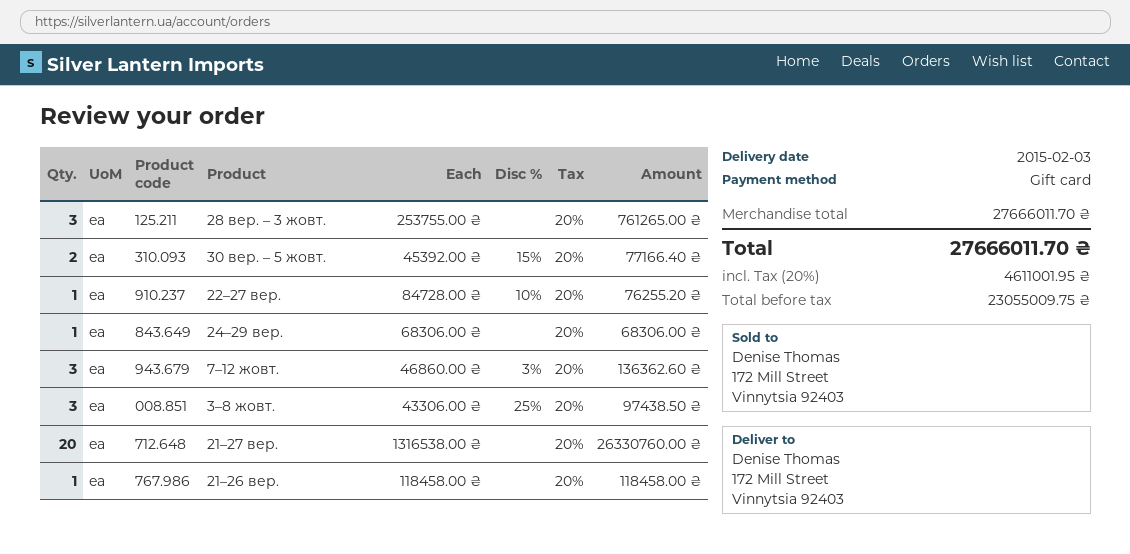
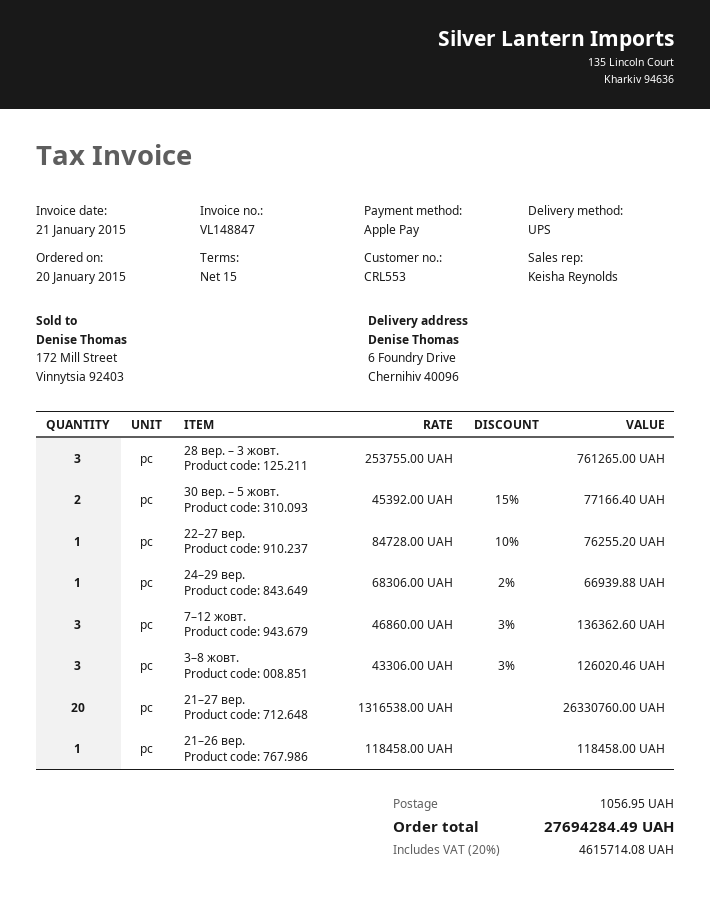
payment method: gift card -> Apple Pay
ship to: 172 Mill Street, Vinnytsia 92403 -> 6 Foundry Drive, Chernihiv 40096
24–29 вер.: 1 x 68306.00 = 68306.00 -> 1 x 68306.00 - 2% = 66939.88
3–8 жовт.: 3 x 43306.00 - 25% = 97438.50 -> 3 x 43306.00 - 3% = 126020.46
shipping: none -> 1056.95
tax: 20% = 4611001.95 -> 20% = 4615714.08
total: 27666011.70 -> 27694284.49

